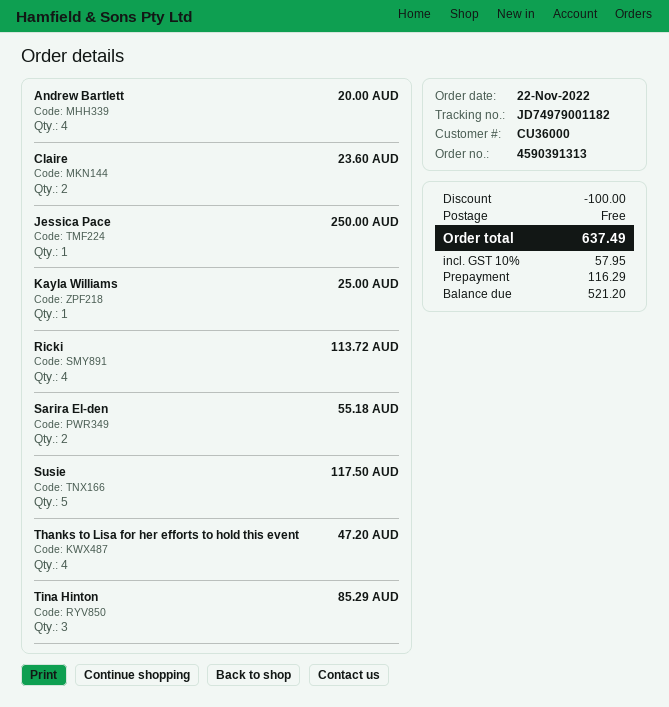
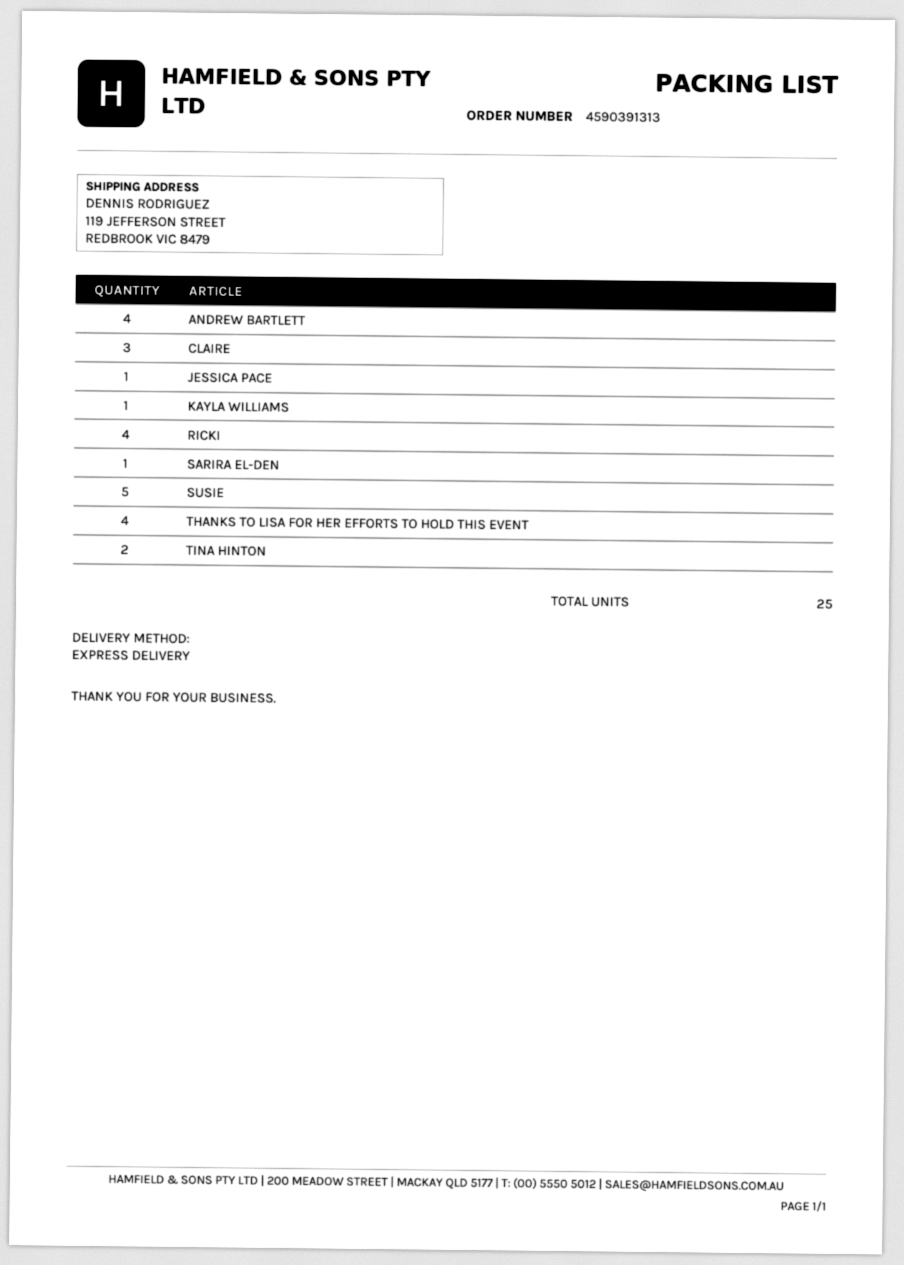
Claire: 2 -> 3
Sarira El-den: 2 -> 1
Tina Hinton: 3 -> 2

